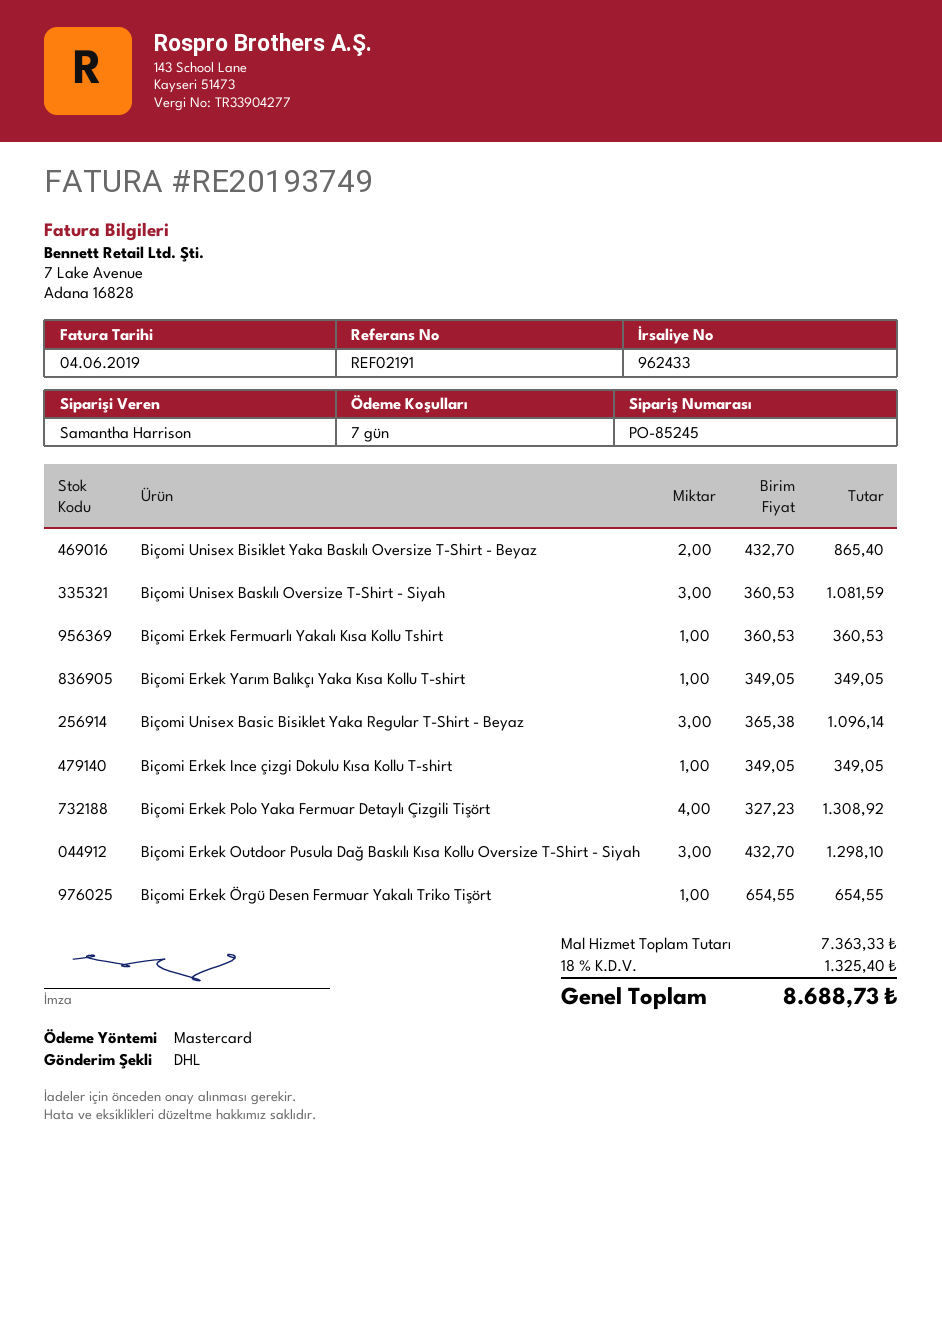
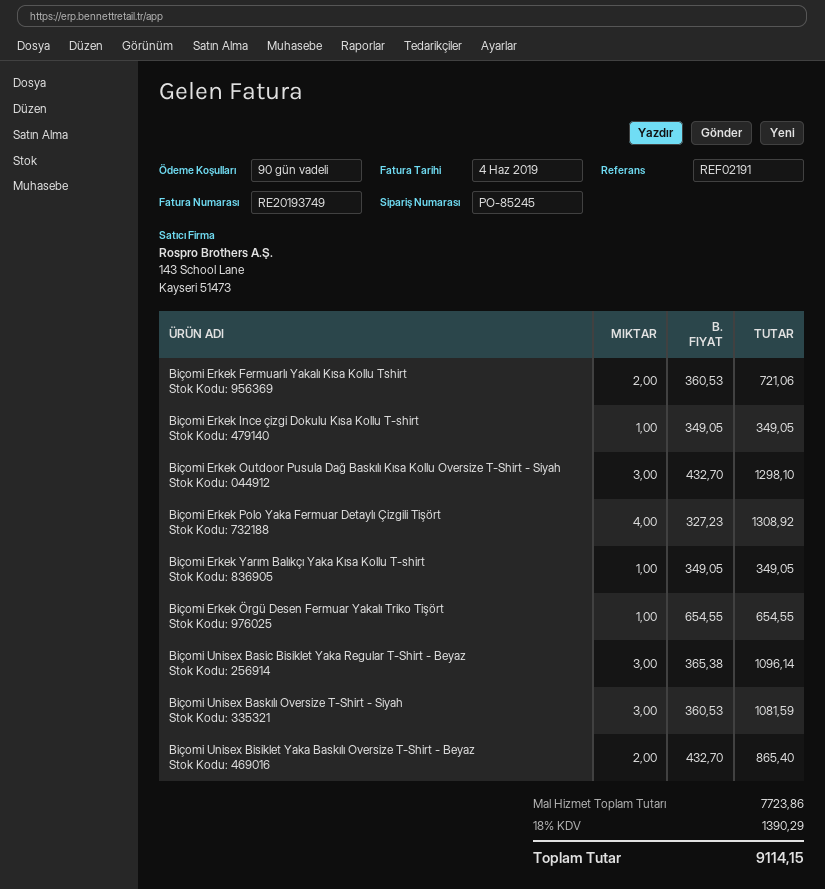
payment terms: 7 days -> 90 days
Biçomi Erkek Fermuarlı Yakalı Kısa Kollu Tshirt: 1 x 360.53 = 360.53 -> 2 x 360.53 = 721.06
subtotal: 7363.33 -> 7723.86
tax: 18% = 1325.40 -> 18% = 1390.29
total: 8688.73 -> 9114.15

